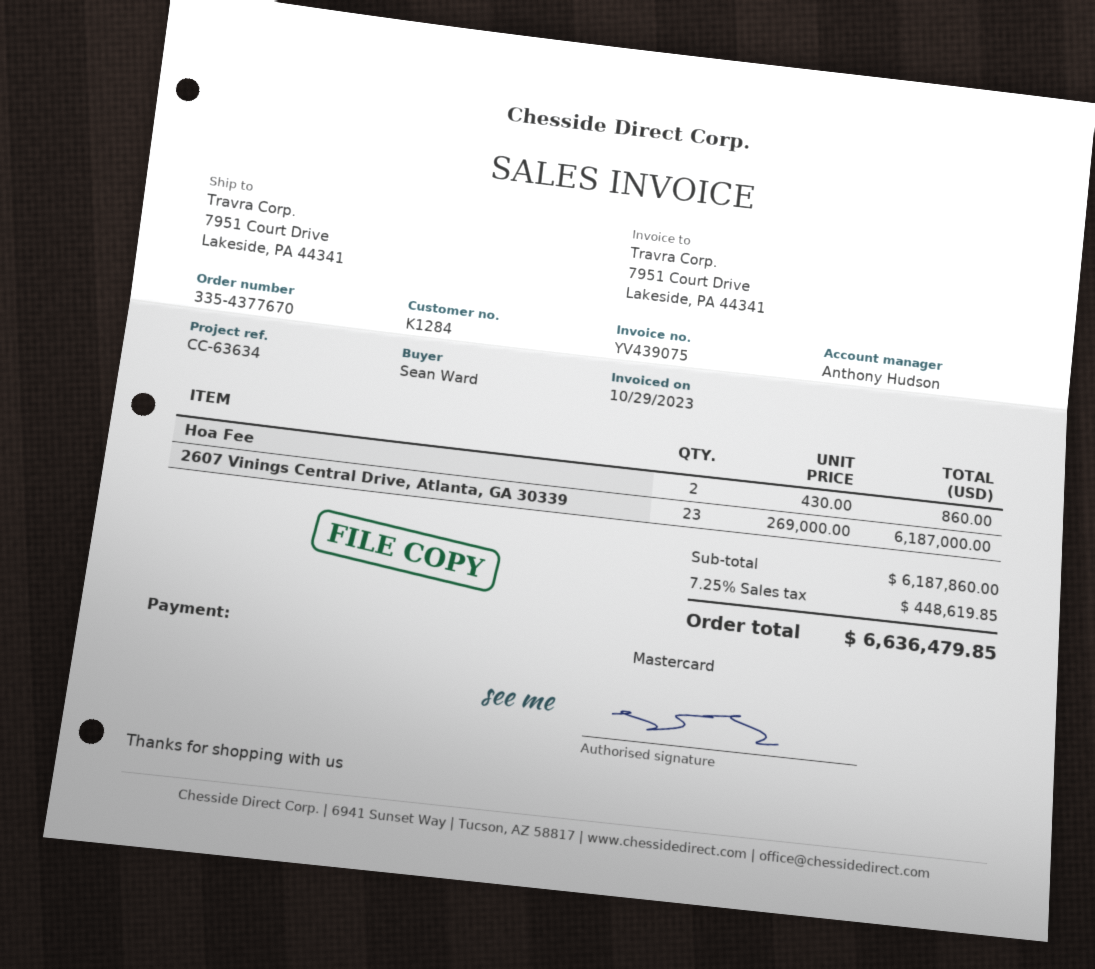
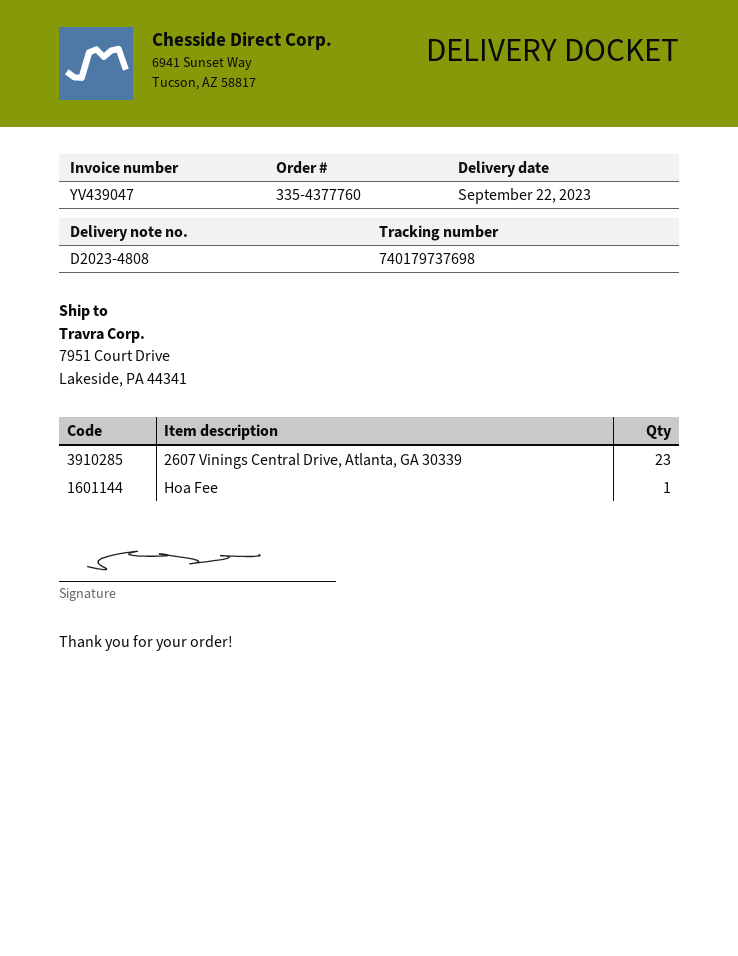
order number: 335-4377670 -> 335-4377760
invoice number: YV439075 -> YV439047
Hoa Fee: 2 -> 1

